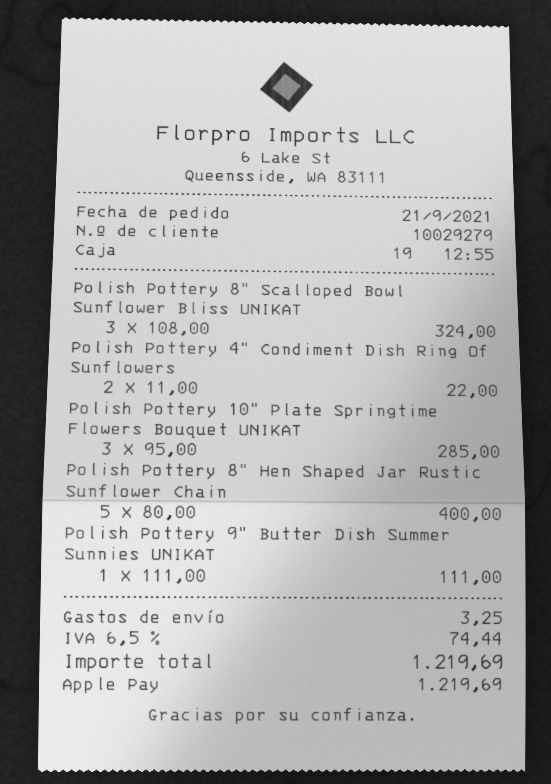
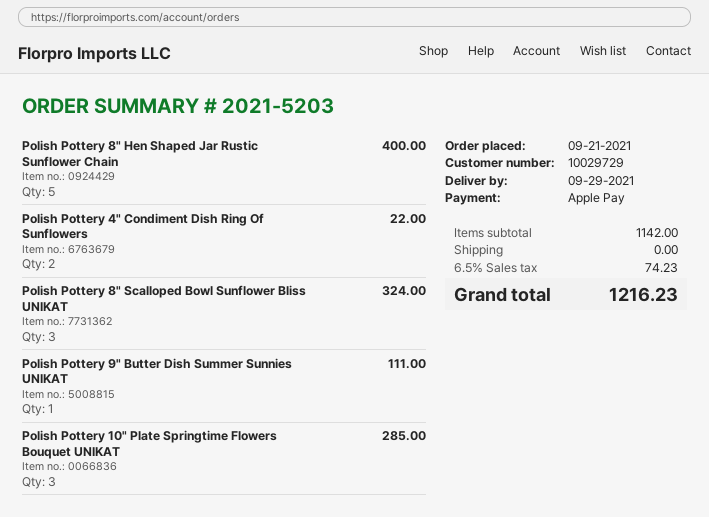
customer number: 10029279 -> 10029729
shipping: 3.25 -> 0.00
tax: 6.5% = 74.44 -> 6.5% = 74.23
total: 1219.69 -> 1216.23

